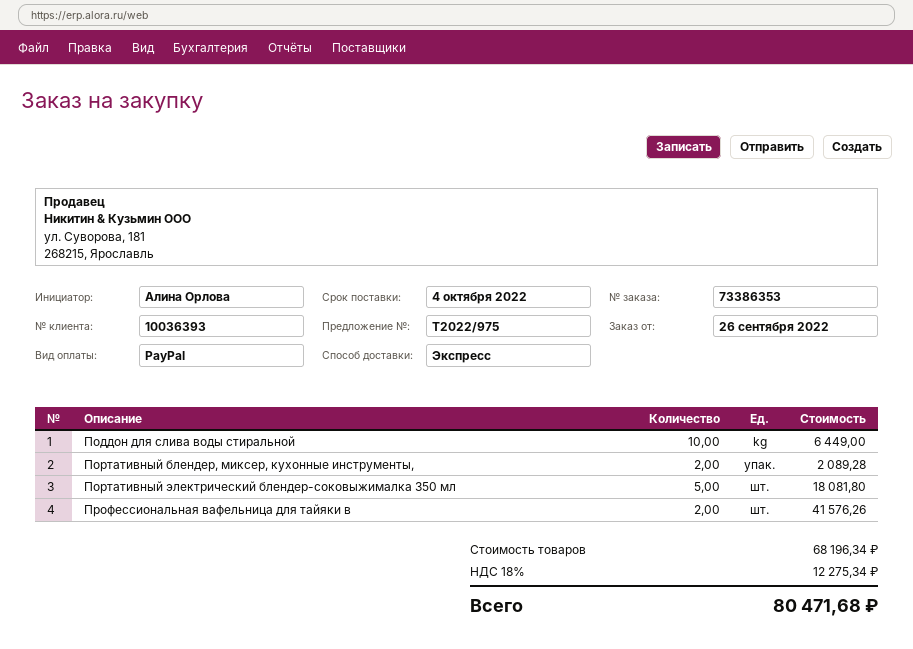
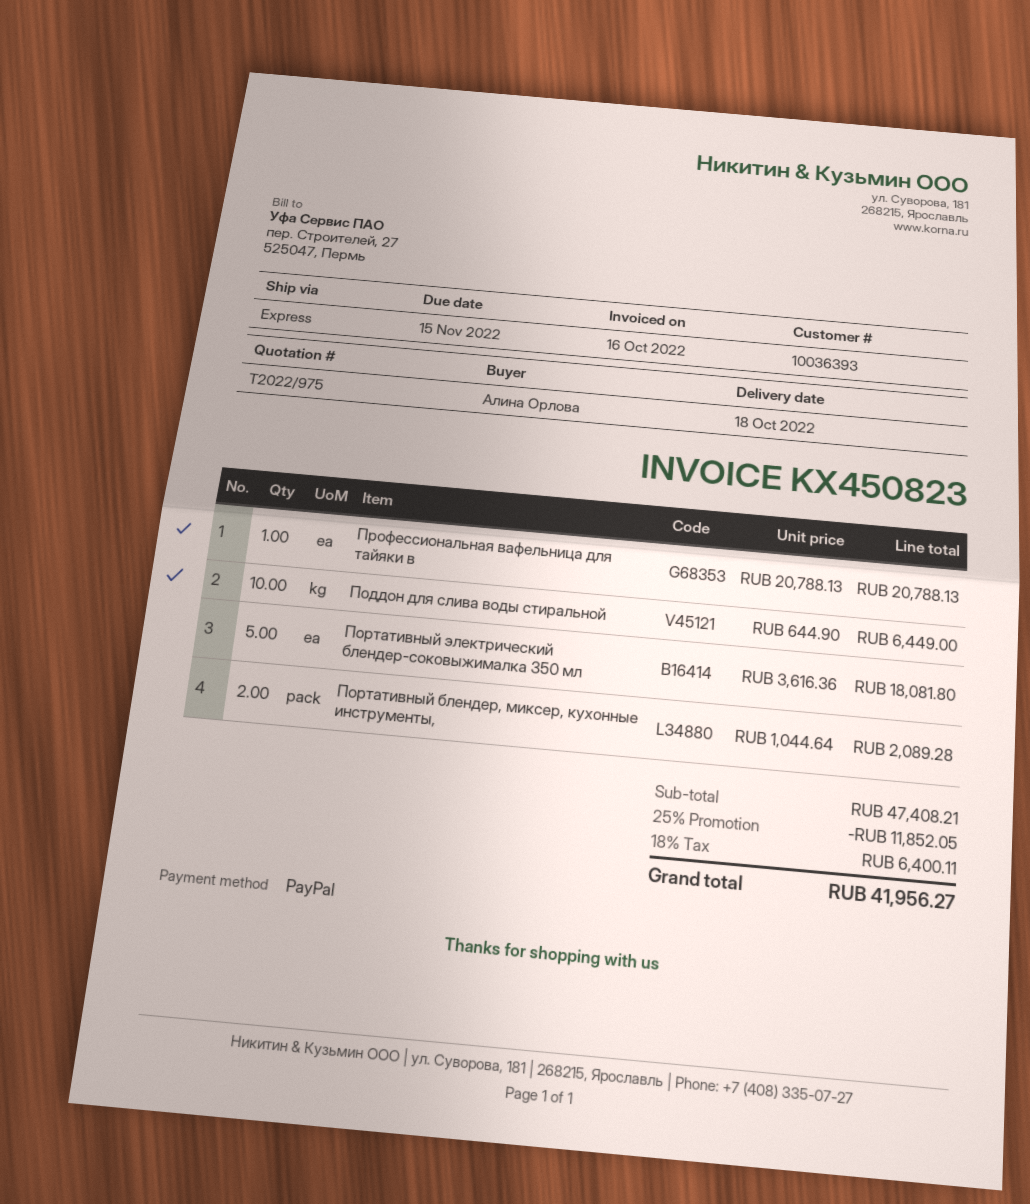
delivery date: 2022-10-04 -> 2022-10-18
Профессиональная вафельница для тайяки в: 2 for 41576.26 -> 1 for 20788.13
subtotal: 68196.34 -> 47408.21
discount: none -> 25% = 11852.05
tax: 18% = 12275.34 -> 18% = 6400.11
total: 80471.68 -> 41956.27

